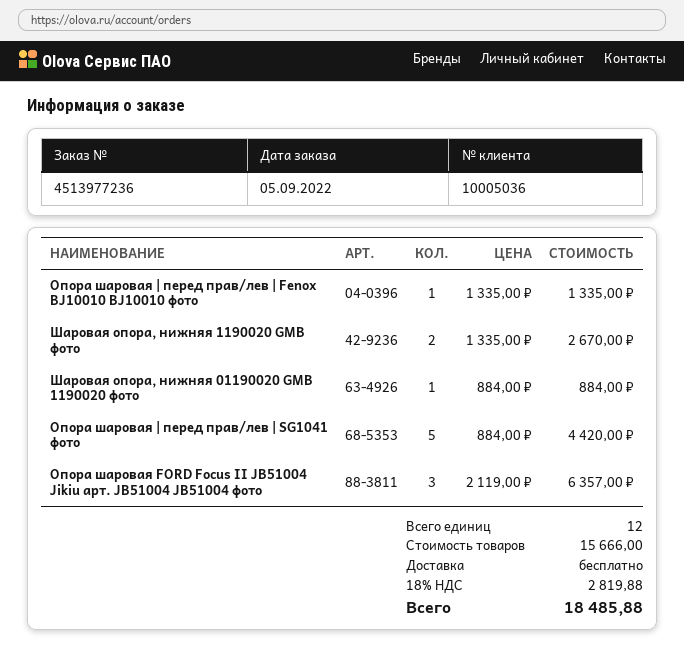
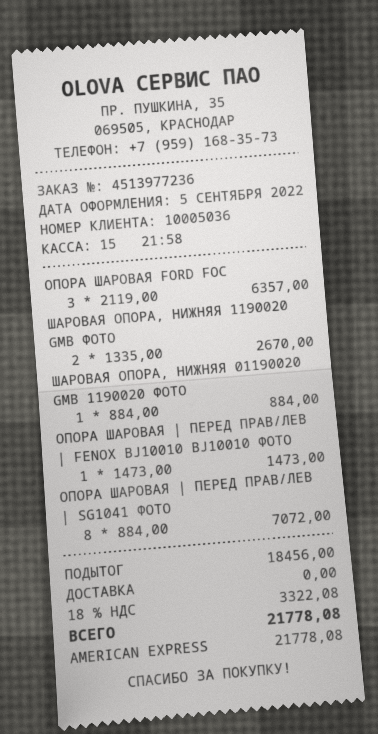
Опора шаровая | перед прав/лев | Fenox BJ10010 BJ10010 фото: 1 x 1335.00 = 1335.00 -> 1 x 1473.00 = 1473.00
Опора шаровая | перед прав/лев | SG1041 фото: 5 x 884.00 = 4420.00 -> 8 x 884.00 = 7072.00
subtotal: 15666.00 -> 18456.00
tax: 18% = 2819.88 -> 18% = 3322.08
total: 18485.88 -> 21778.08

